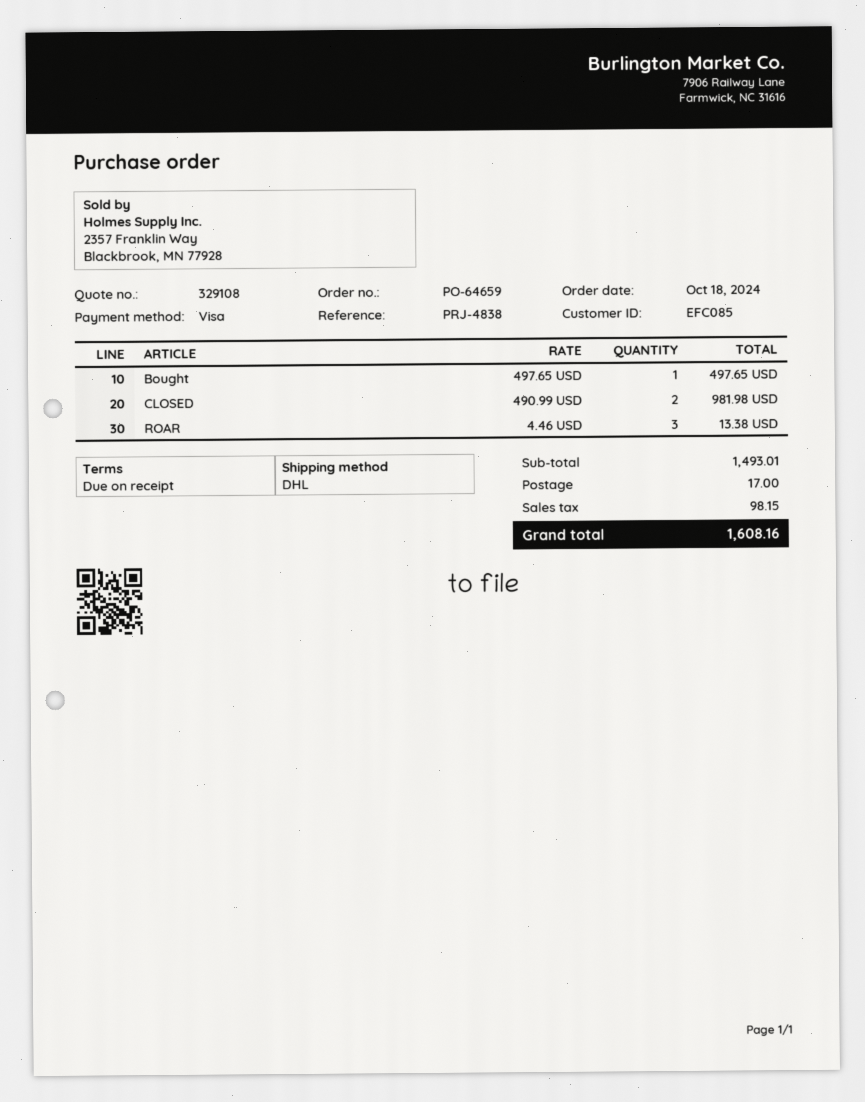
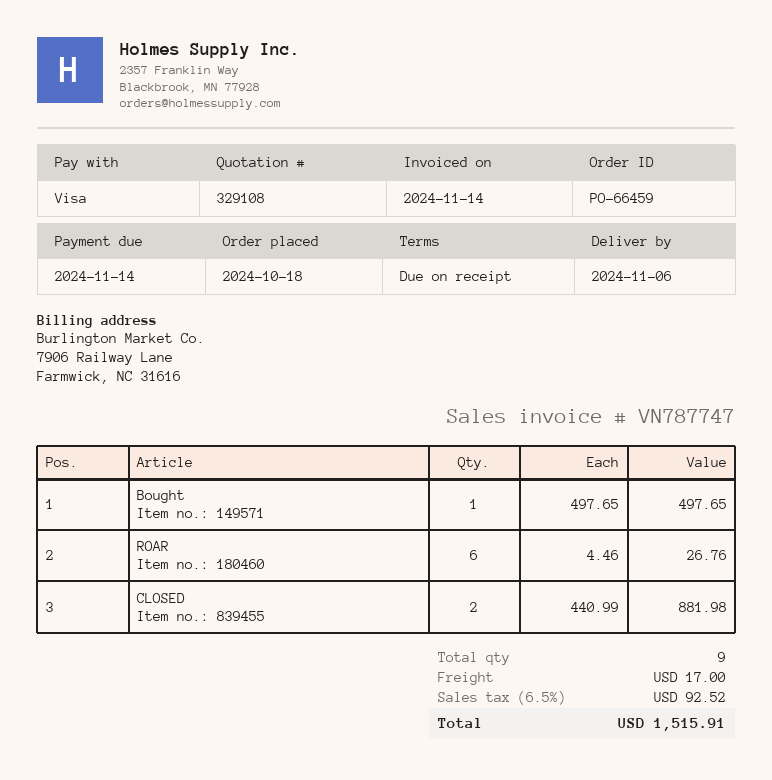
order number: PO-64659 -> PO-66459
CLOSED: 2 x 490.99 = 981.98 -> 2 x 440.99 = 881.98
ROAR: 3 x 4.46 = 13.38 -> 6 x 4.46 = 26.76
tax: 98.15 -> 92.52
total: 1608.16 -> 1515.91

